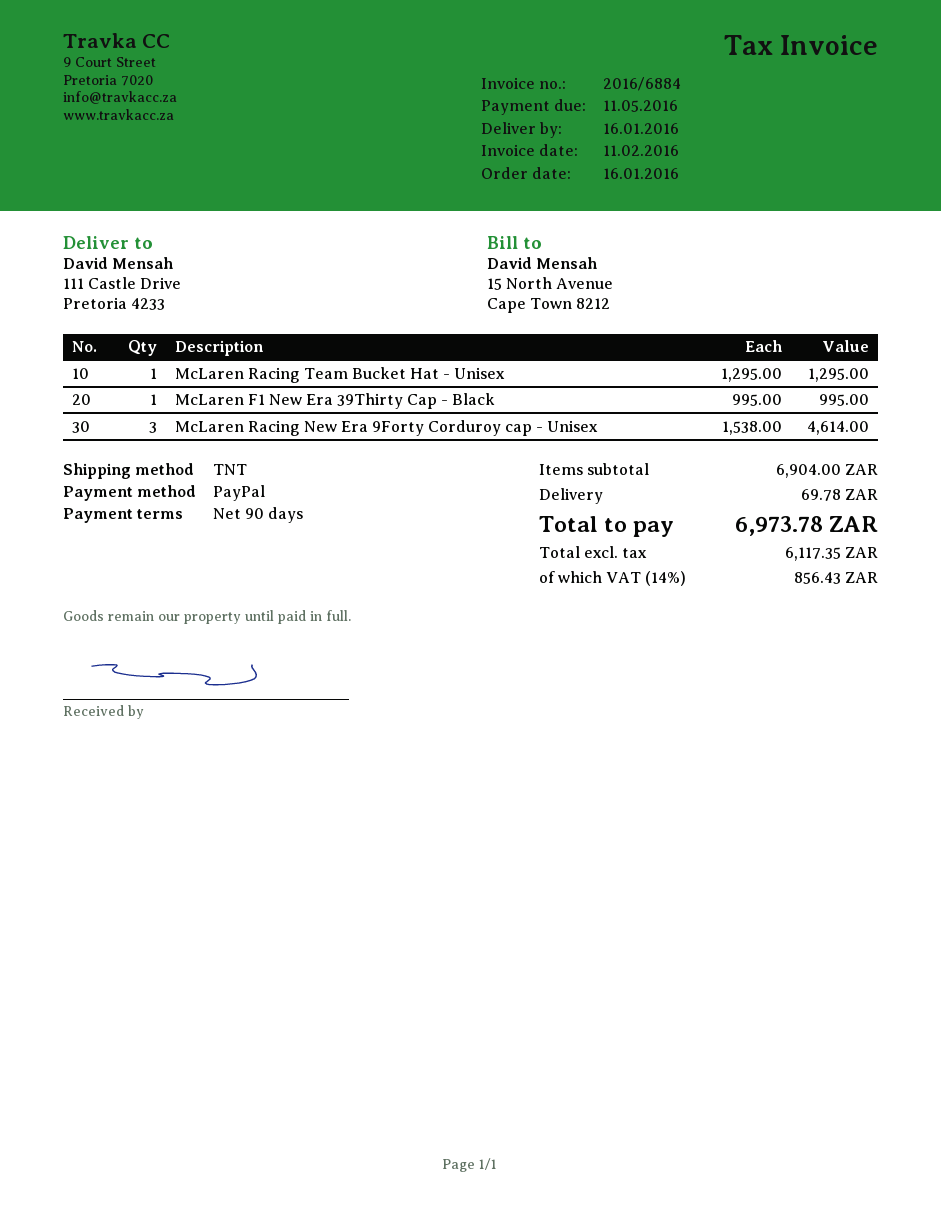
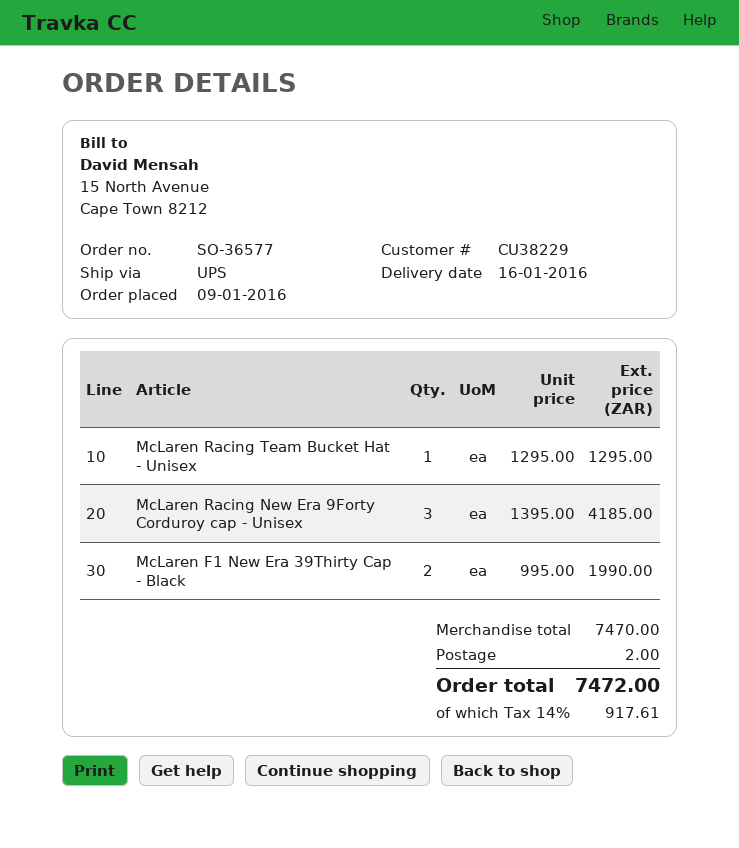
order date: 2016-01-16 -> 2016-01-09
shipping method: TNT -> UPS
McLaren F1 New Era 39Thirty Cap - Black: 1 x 995.00 = 995.00 -> 2 x 995.00 = 1990.00
McLaren Racing New Era 9Forty Corduroy cap - Unisex: 3 x 1538.00 = 4614.00 -> 3 x 1395.00 = 4185.00
subtotal: 6904.00 -> 7470.00
shipping: 69.78 -> 2.00
tax: 14% = 856.43 -> 14% = 917.61
total: 6973.78 -> 7472.00

